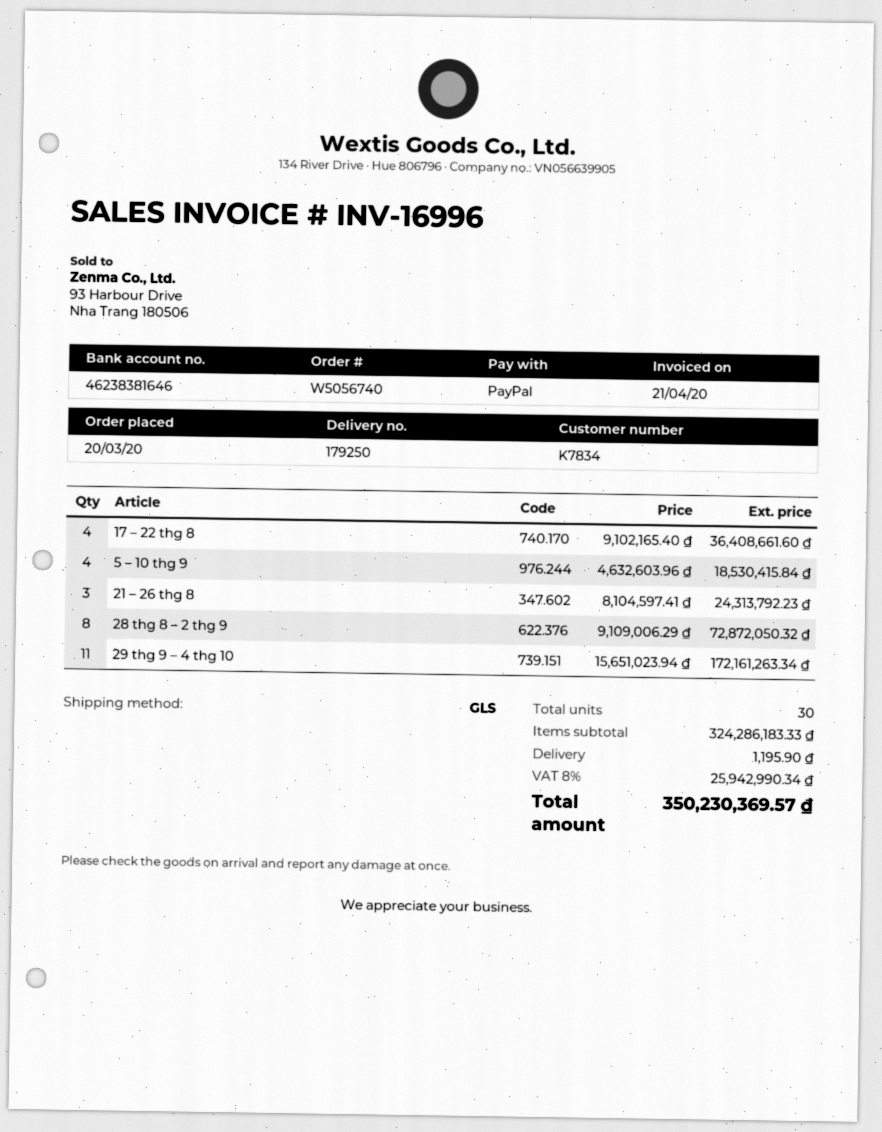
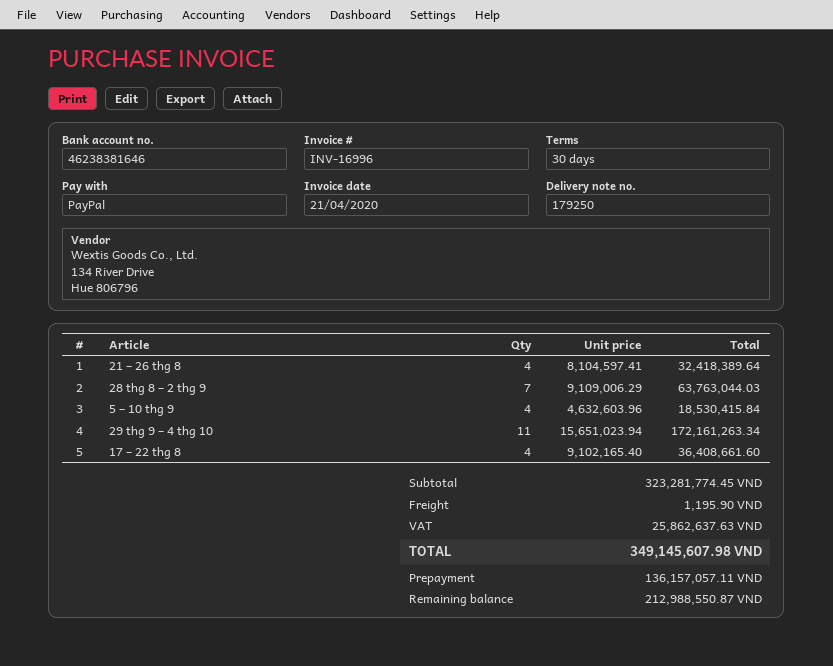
21 – 26 thg 8: 3 x 8104597.41 = 24313792.23 -> 4 x 8104597.41 = 32418389.64
28 thg 8 – 2 thg 9: 8 x 9109006.29 = 72872050.32 -> 7 x 9109006.29 = 63763044.03
subtotal: 324286183.33 -> 323281774.45
tax: 25942990.34 -> 25862637.63
total: 350230369.57 -> 349145607.98

